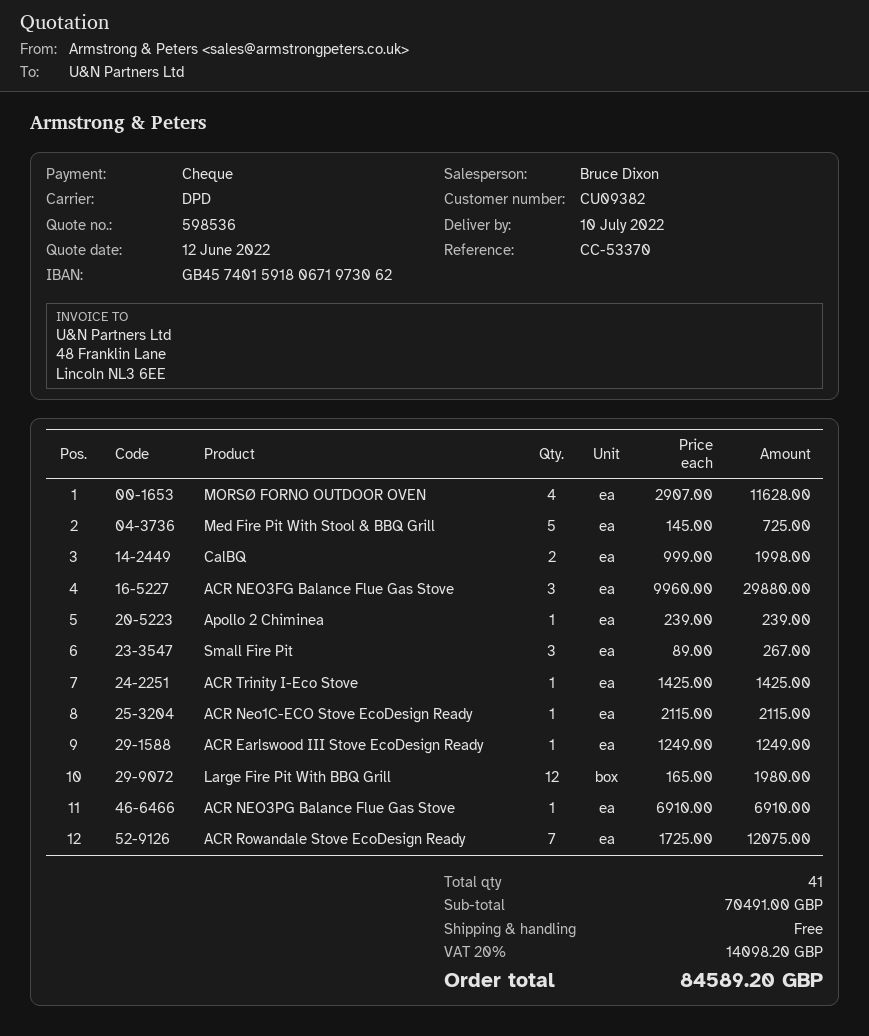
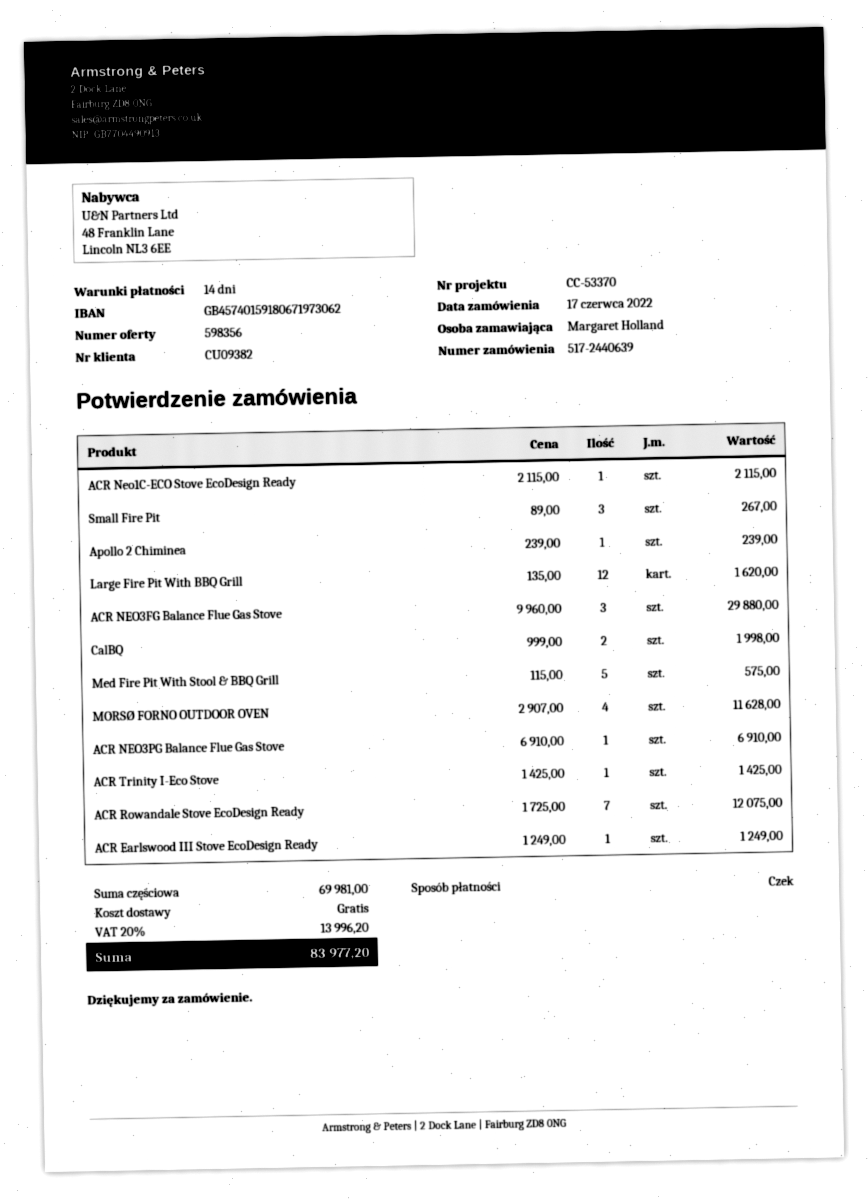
quote number: 598536 -> 598356
Med Fire Pit With Stool & BBQ Grill: 5 x 145.00 = 725.00 -> 5 x 115.00 = 575.00
Large Fire Pit With BBQ Grill: 12 x 165.00 = 1980.00 -> 12 x 135.00 = 1620.00
subtotal: 70491.00 -> 69981.00
tax: 20% = 14098.20 -> 20% = 13996.20
total: 84589.20 -> 83977.20

